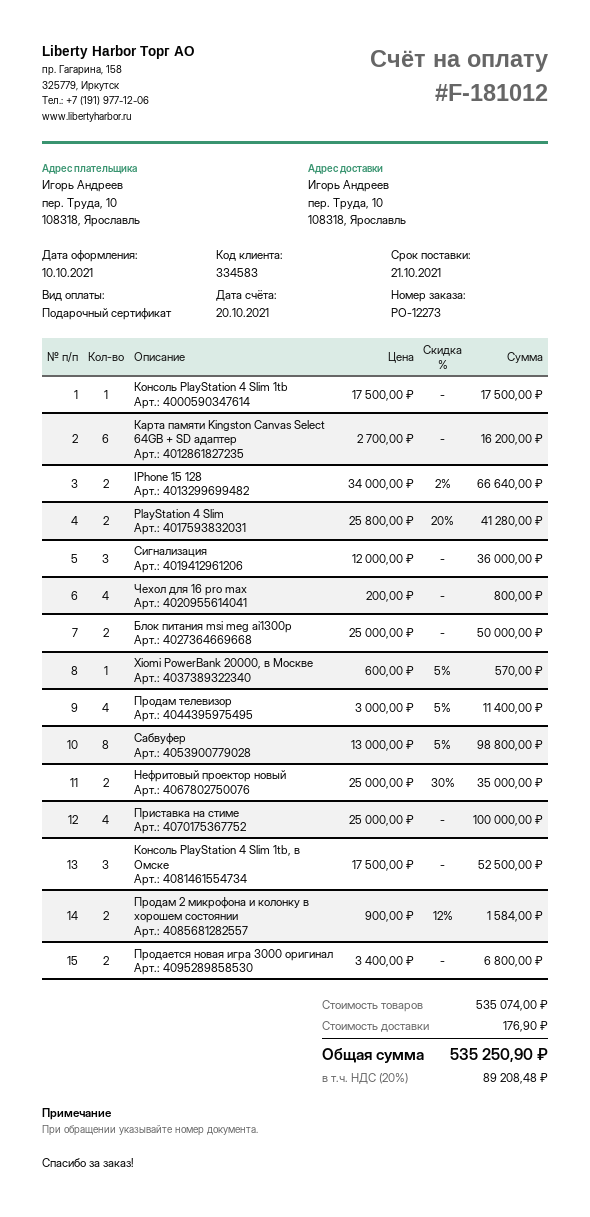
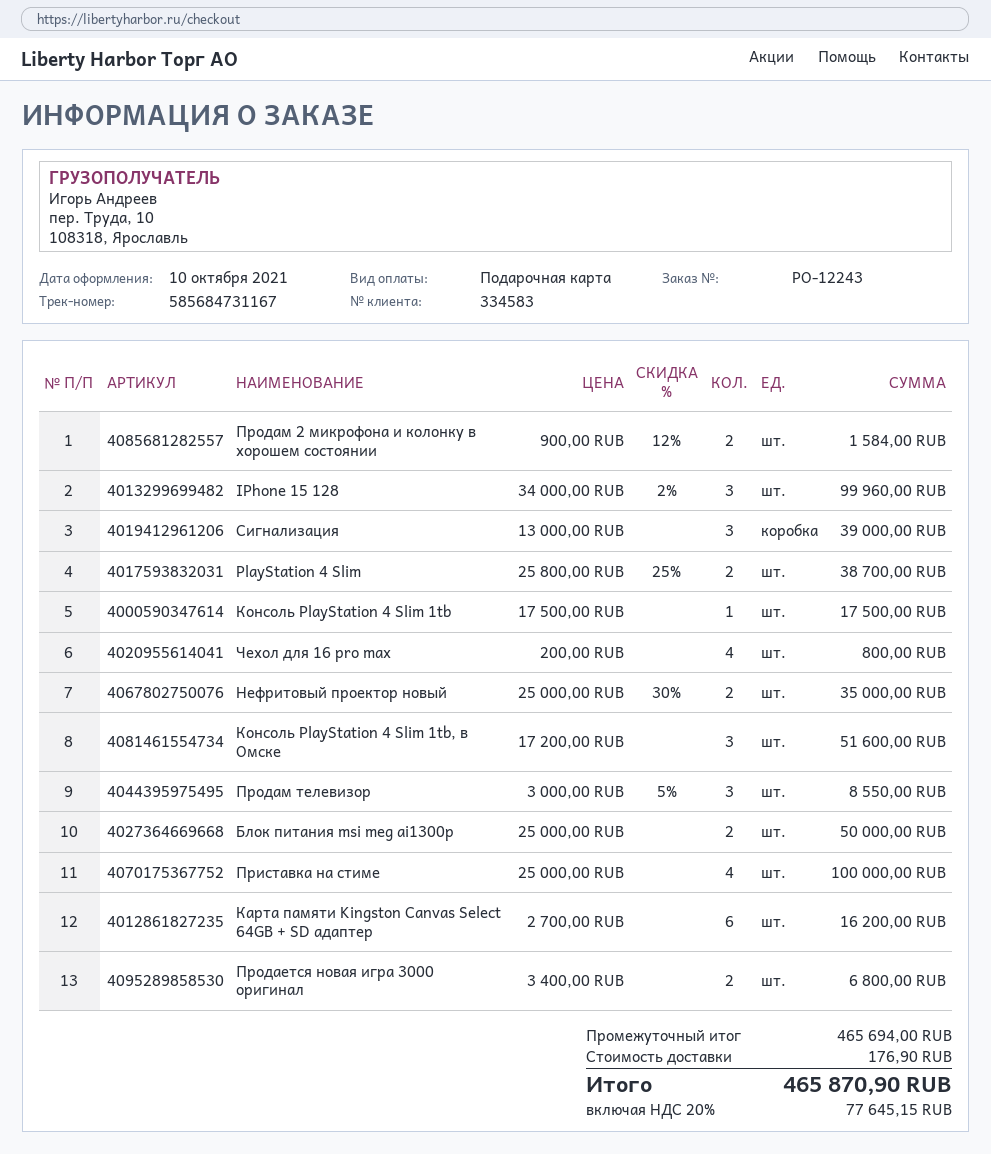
order number: PO-12273 -> PO-12243
IPhone 15 128: 2 x 34000.00 - 2% = 66640.00 -> 3 x 34000.00 - 2% = 99960.00
PlayStation 4 Slim: 2 x 25800.00 - 20% = 41280.00 -> 2 x 25800.00 - 25% = 38700.00
Сигнализация: 3 x 12000.00 = 36000.00 -> 3 x 13000.00 = 39000.00
Xiomi PowerBank 20000, в Москве: 1 x 600.00 - 5% = 570.00 -> none
Продам телевизор: 4 x 3000.00 - 5% = 11400.00 -> 3 x 3000.00 - 5% = 8550.00
Сабвуфер: 8 x 13000.00 - 5% = 98800.00 -> none
Консоль PlayStation 4 Slim 1tb, в Омске: 3 x 17500.00 = 52500.00 -> 3 x 17200.00 = 51600.00
subtotal: 535074.00 -> 465694.00
tax: 20% = 89208.48 -> 20% = 77645.15
total: 535250.90 -> 465870.90

